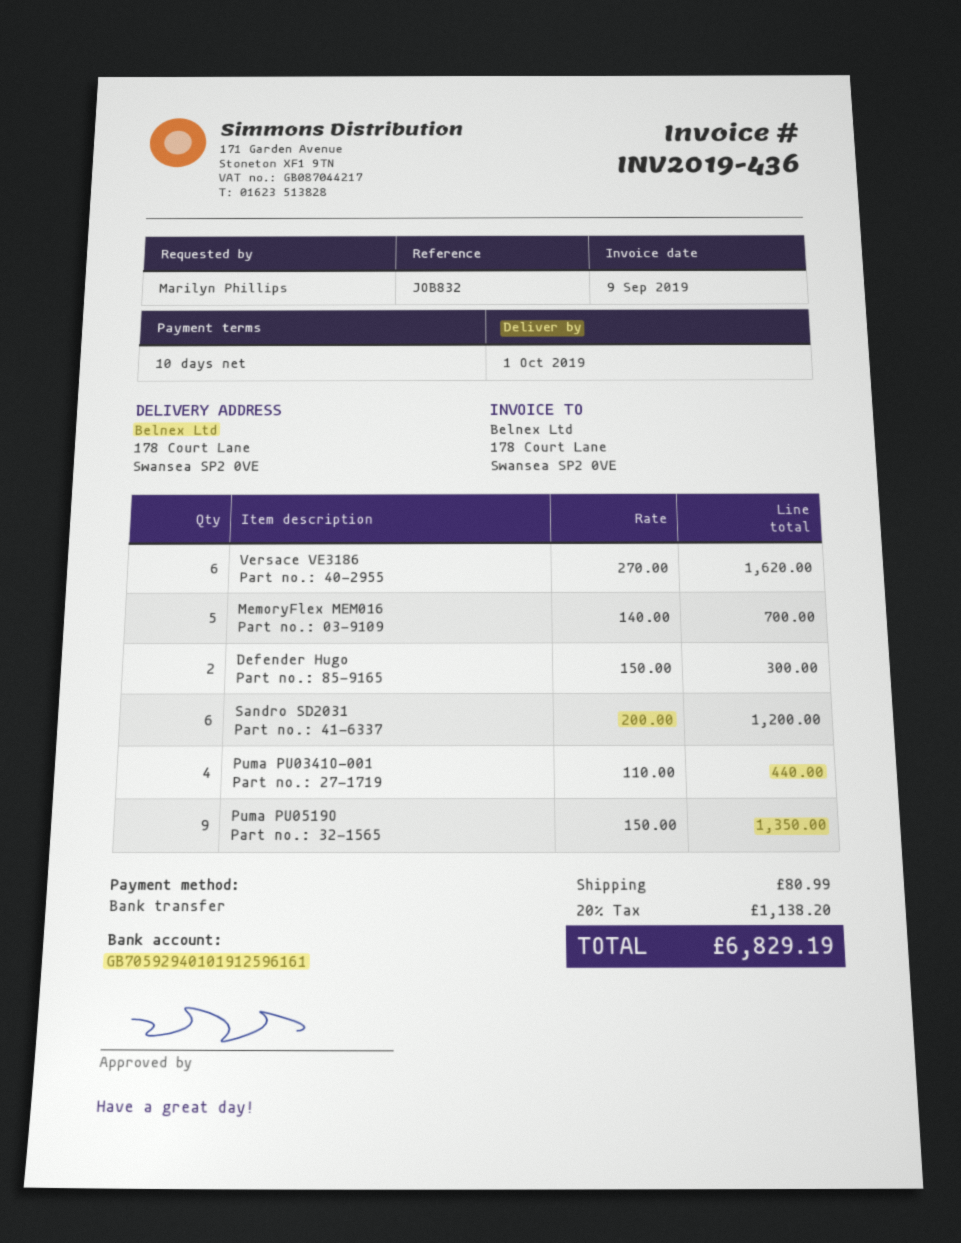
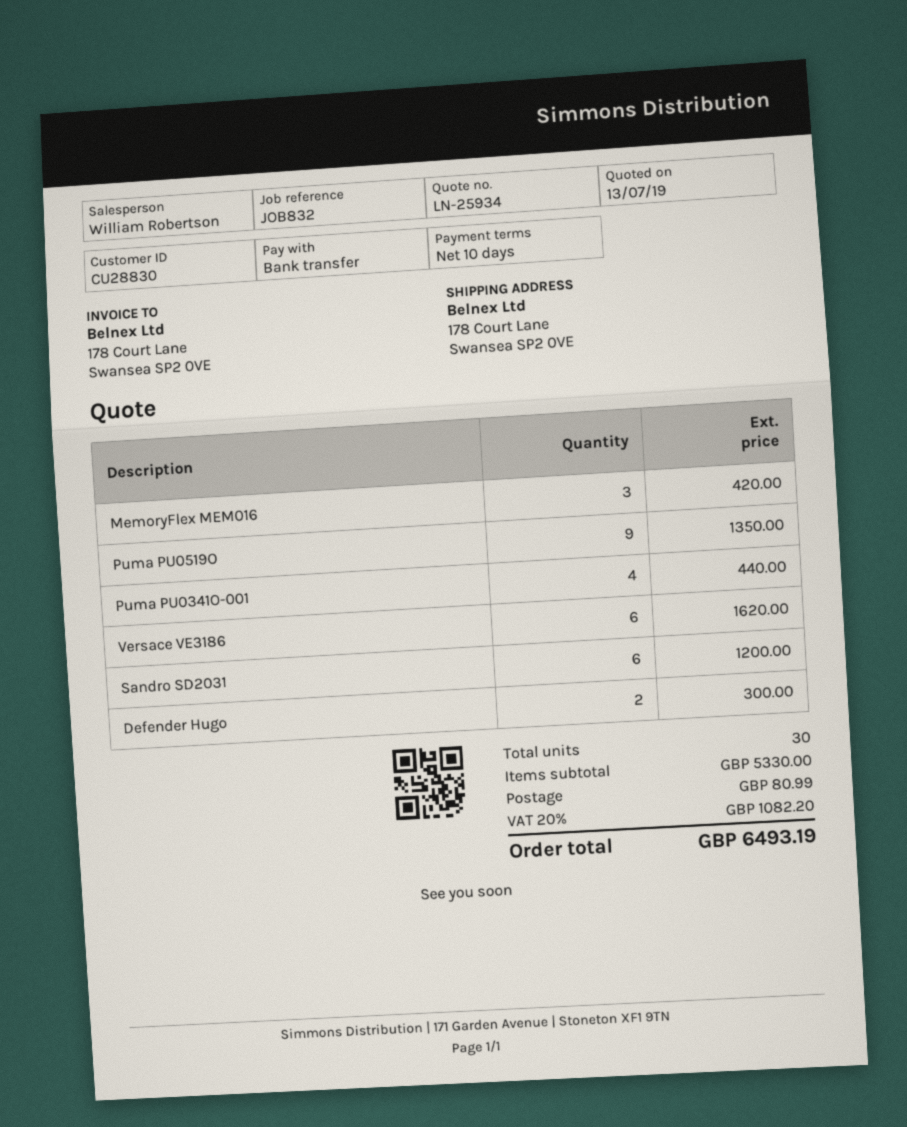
MemoryFlex MEM016: 5 for 700.00 -> 3 for 420.00
tax: 20% = 1138.20 -> 20% = 1082.20
total: 6829.19 -> 6493.19

